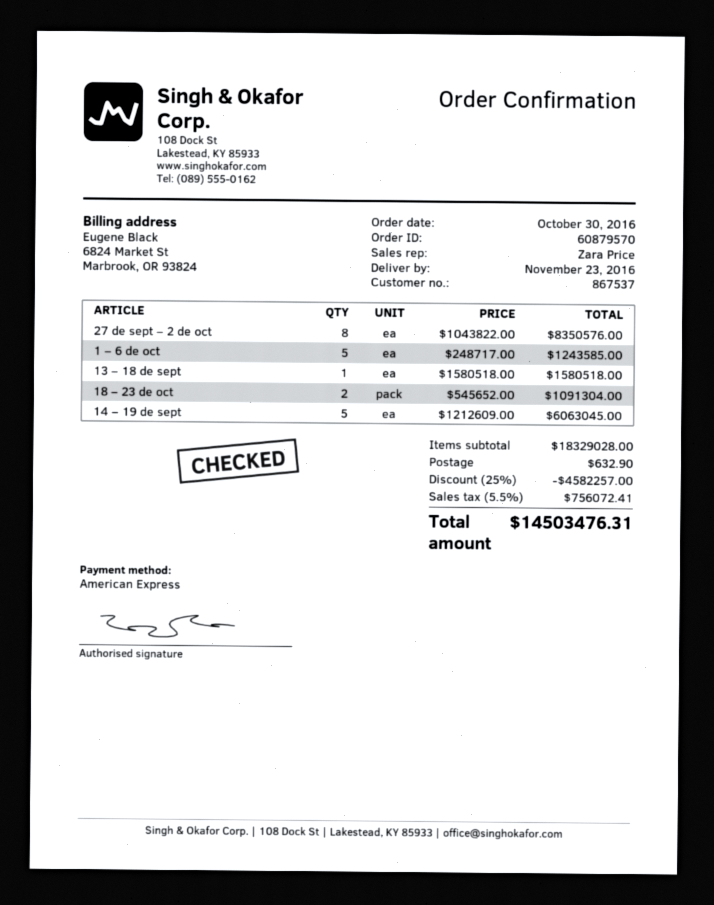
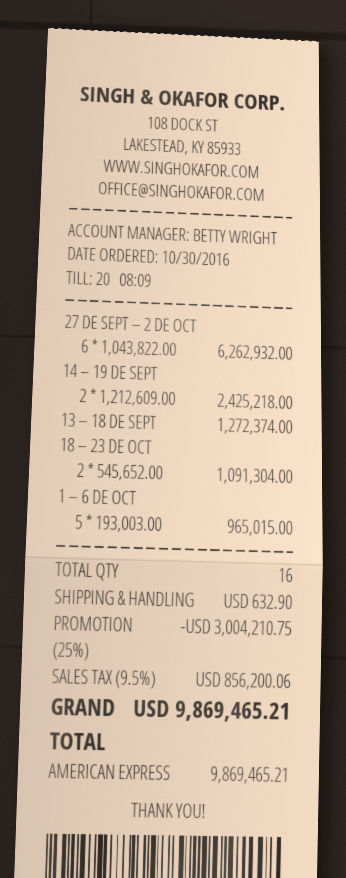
sales rep: Zara Price -> BETTY WRIGHT
27 de sept – 2 de oct: 8 x 1043822.00 = 8350576.00 -> 6 x 1043822.00 = 6262932.00
1 – 6 de oct: 5 x 248717.00 = 1243585.00 -> 5 x 193003.00 = 965015.00
13 – 18 de sept: 1 x 1580518.00 = 1580518.00 -> 1 x 1272374.00 = 1272374.00
14 – 19 de sept: 5 x 1212609.00 = 6063045.00 -> 2 x 1212609.00 = 2425218.00
discount: 25% = 4582257.00 -> 25% = 3004210.75
tax: 5.5% = 756072.41 -> 9.5% = 856200.06
total: 14503476.31 -> 9869465.21

